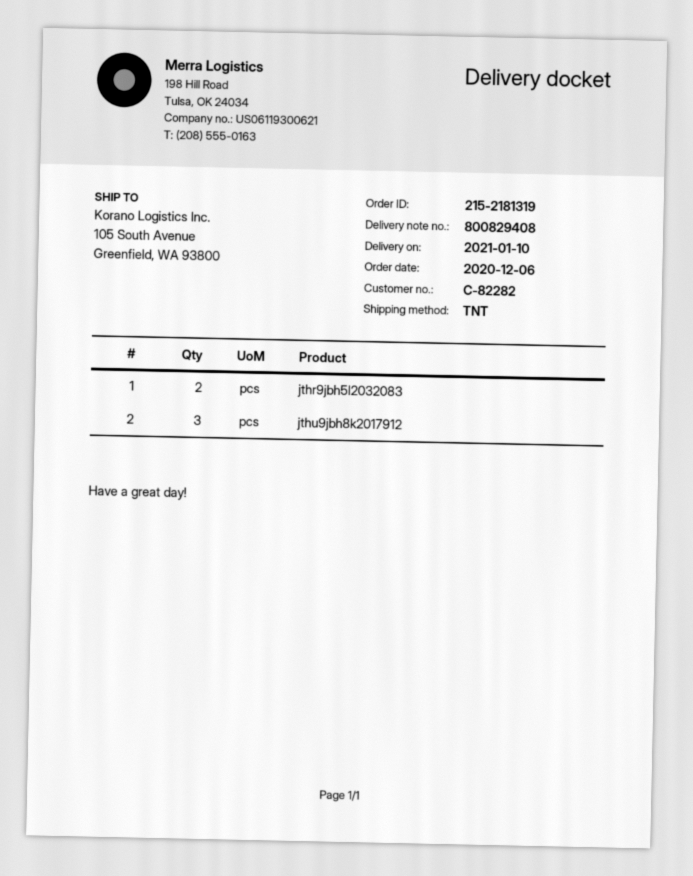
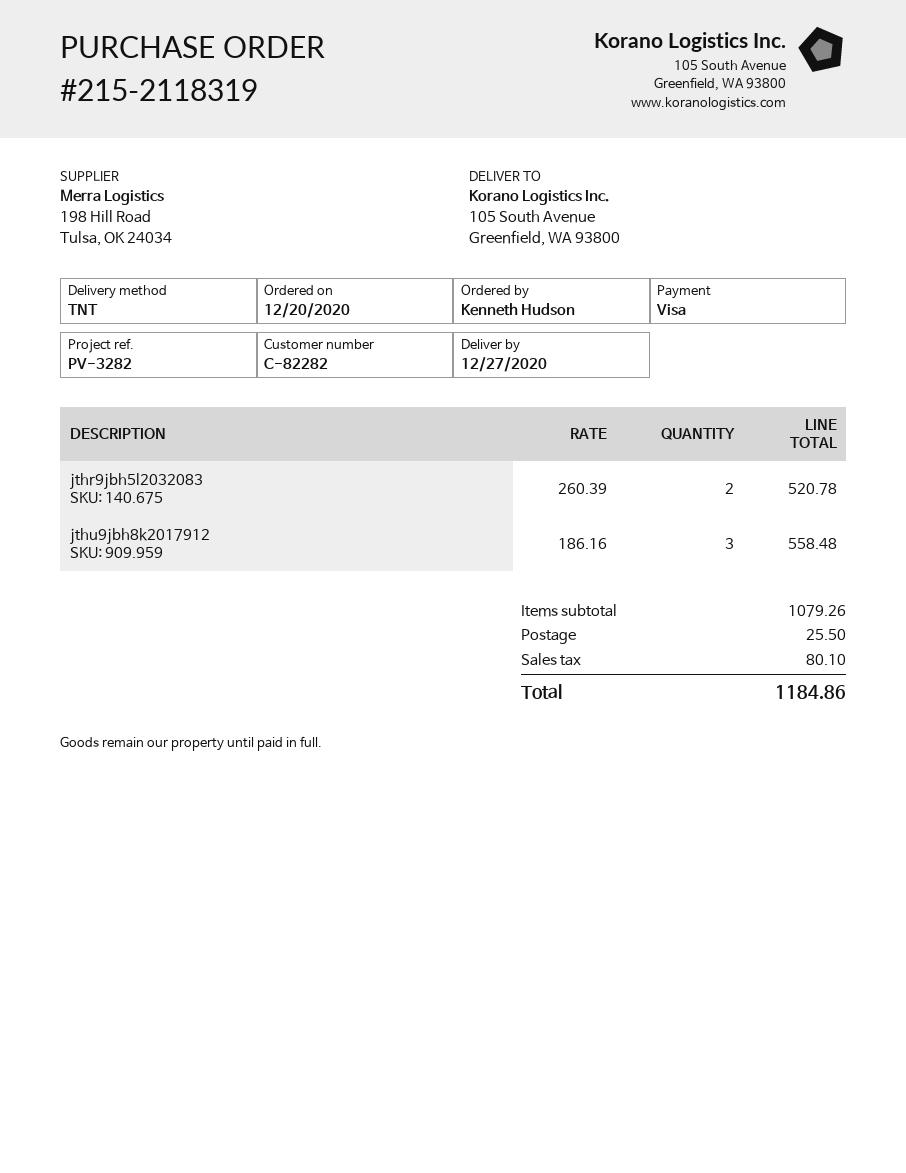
order number: 215-2181319 -> 215-2118319
order date: 2020-12-06 -> 2020-12-20
delivery date: 2021-01-10 -> 2020-12-27

